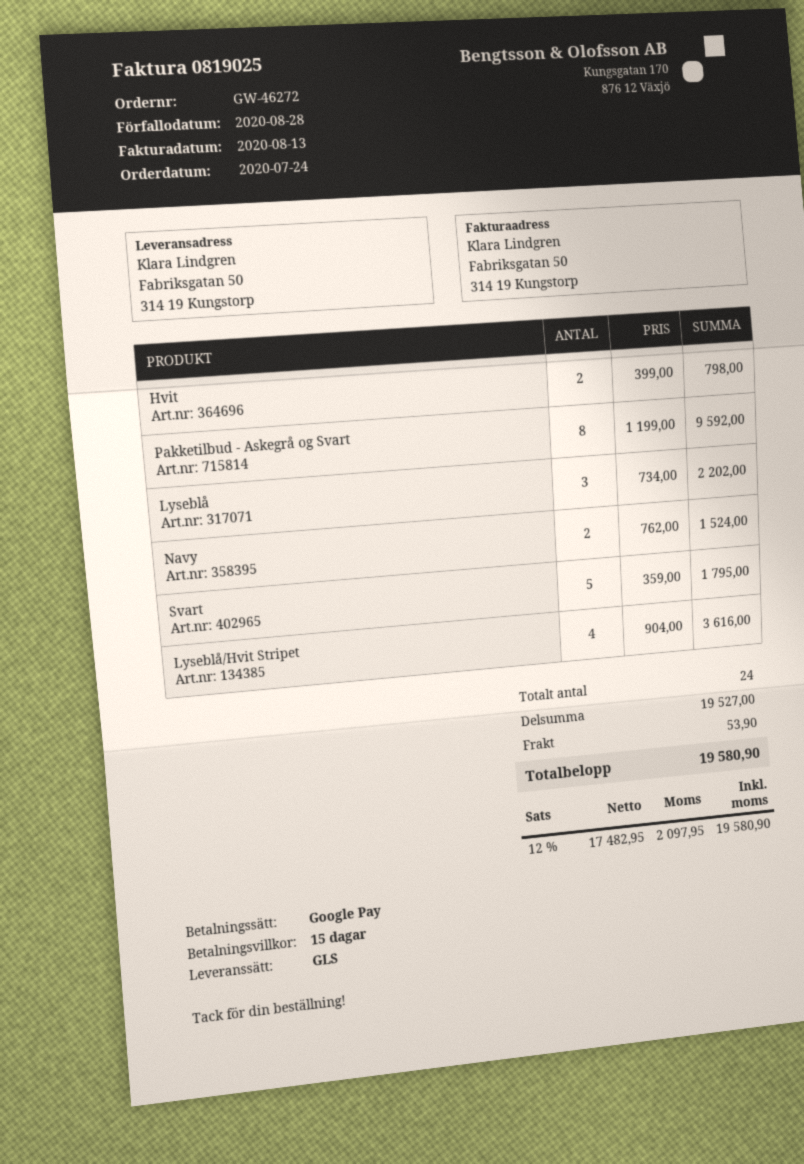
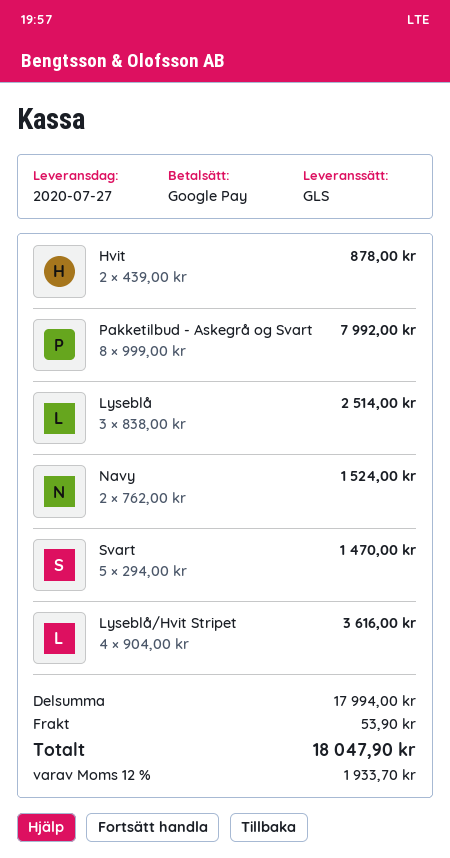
Hvit: 2 x 399.00 = 798.00 -> 2 x 439.00 = 878.00
Pakketilbud - Askegrå og Svart: 8 x 1199.00 = 9592.00 -> 8 x 999.00 = 7992.00
Lyseblå: 3 x 734.00 = 2202.00 -> 3 x 838.00 = 2514.00
Svart: 5 x 359.00 = 1795.00 -> 5 x 294.00 = 1470.00
subtotal: 19527.00 -> 17994.00
tax: 12% = 2097.95 -> 12% = 1933.70
total: 19580.90 -> 18047.90

